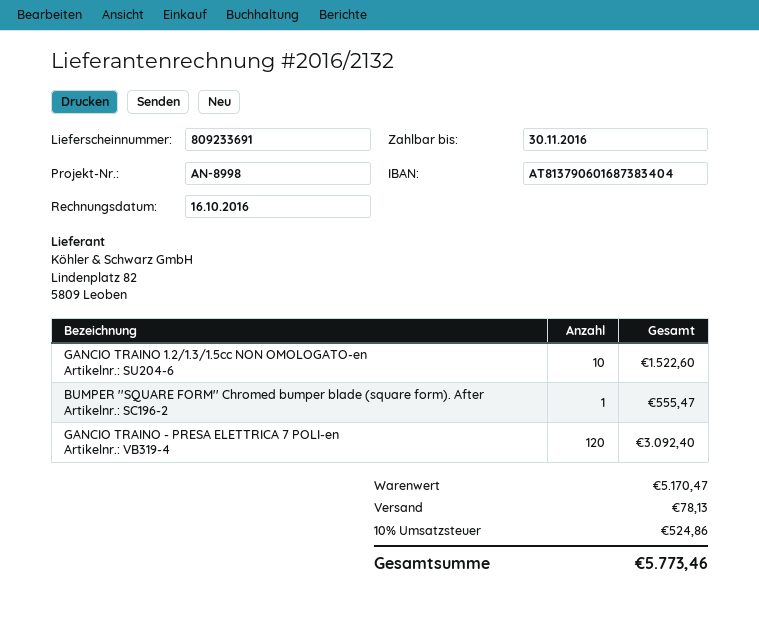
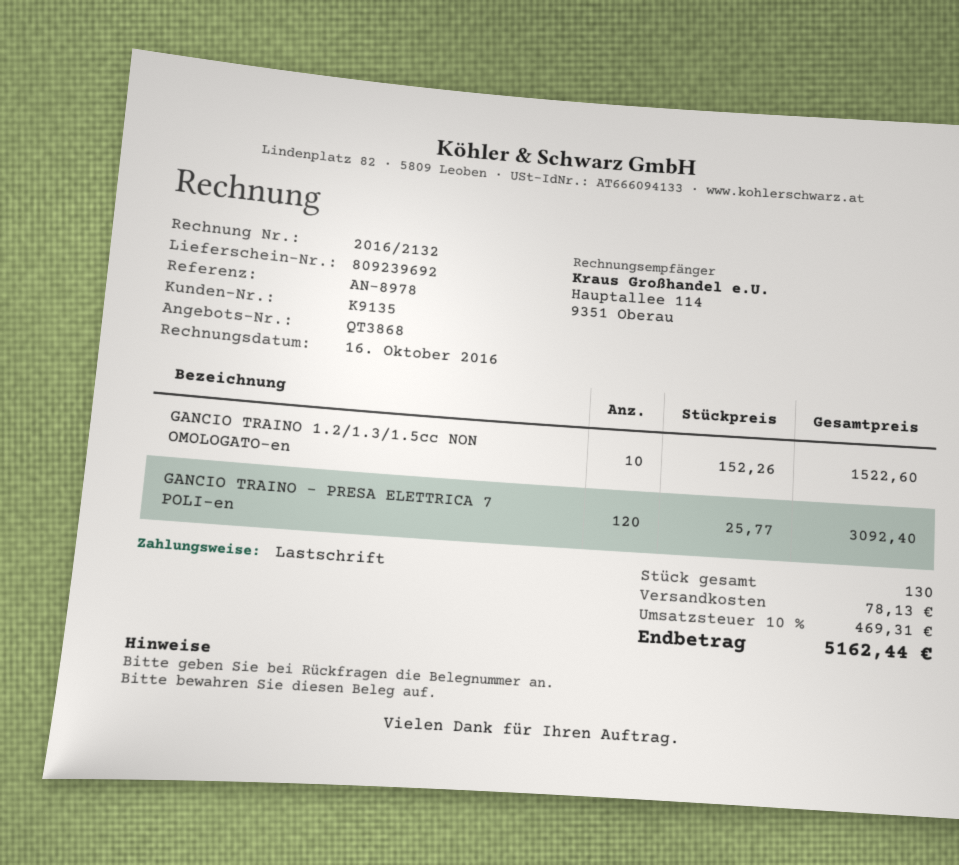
delivery note number: 809233691 -> 809239692
reference: AN-8998 -> AN-8978
BUMPER ''SQUARE FORM'' Chromed bumper blade (square form). After: 1 for 555.47 -> none
tax: 10% = 524.86 -> 10% = 469.31
total: 5773.46 -> 5162.44

